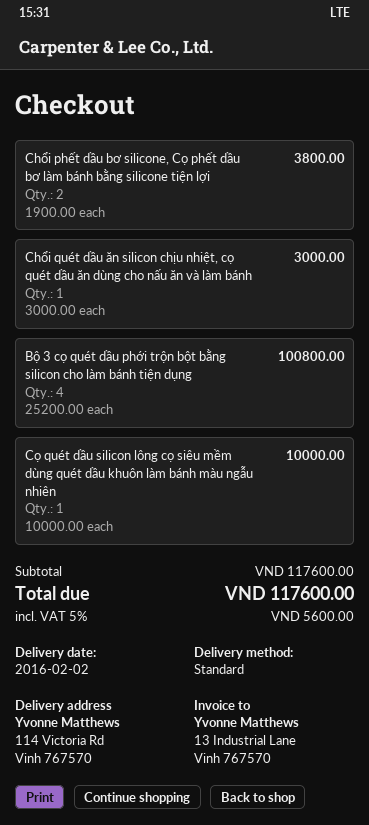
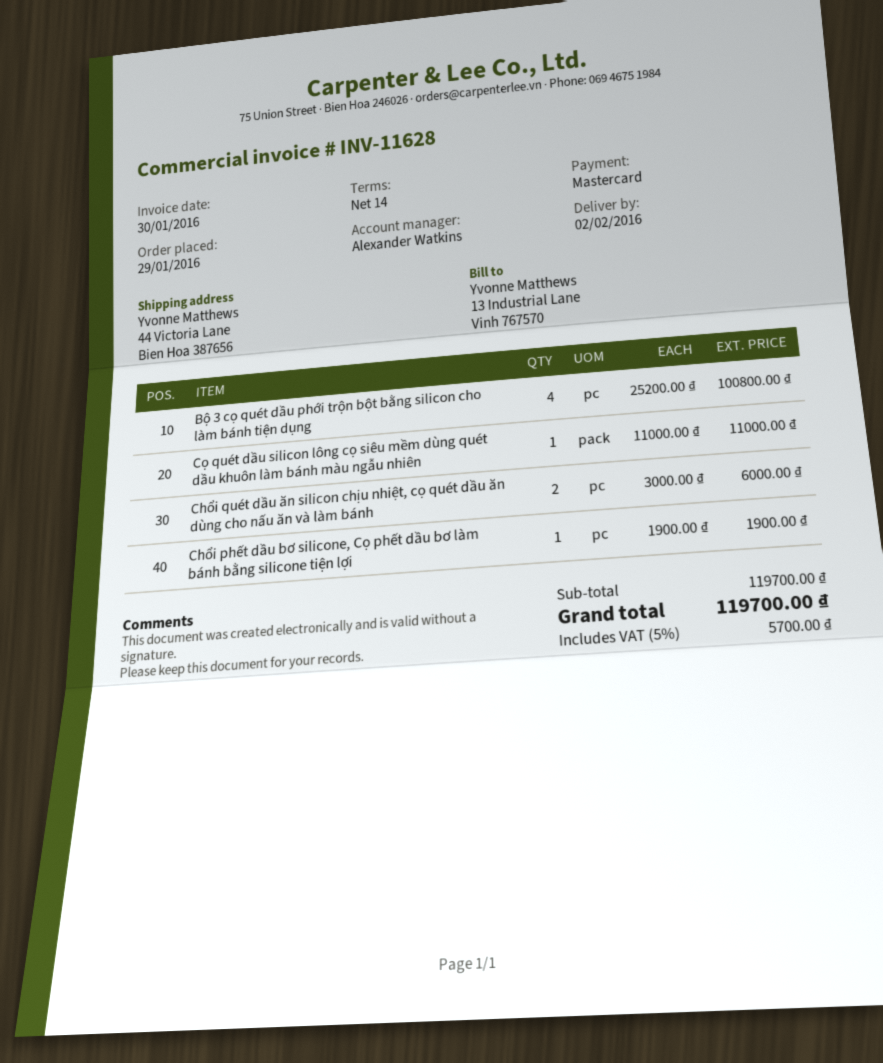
ship to: 114 Victoria Rd, Vinh 767570 -> 44 Victoria Lane, Bien Hoa 387656
Chổi phết dầu bơ silicone, Cọ phết dầu bơ làm bánh bằng silicone tiện lợi: 2 x 1900.00 = 3800.00 -> 1 x 1900.00 = 1900.00
Chổi quét dầu ăn silicon chịu nhiệt, cọ quét dầu ăn dùng cho nấu ăn và làm bánh: 1 x 3000.00 = 3000.00 -> 2 x 3000.00 = 6000.00
Cọ quét dầu silicon lông cọ siêu mềm dùng quét dầu khuôn làm bánh màu ngẫu nhiên: 1 x 10000.00 = 10000.00 -> 1 x 11000.00 = 11000.00
subtotal: 117600.00 -> 119700.00
tax: 5% = 5600.00 -> 5% = 5700.00
total: 117600.00 -> 119700.00

